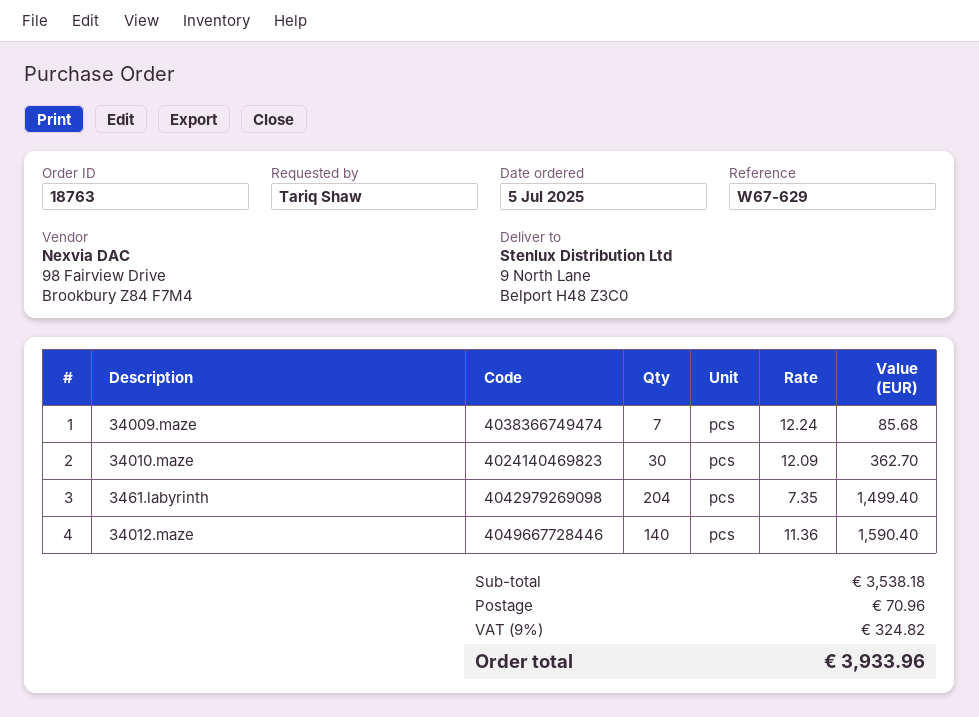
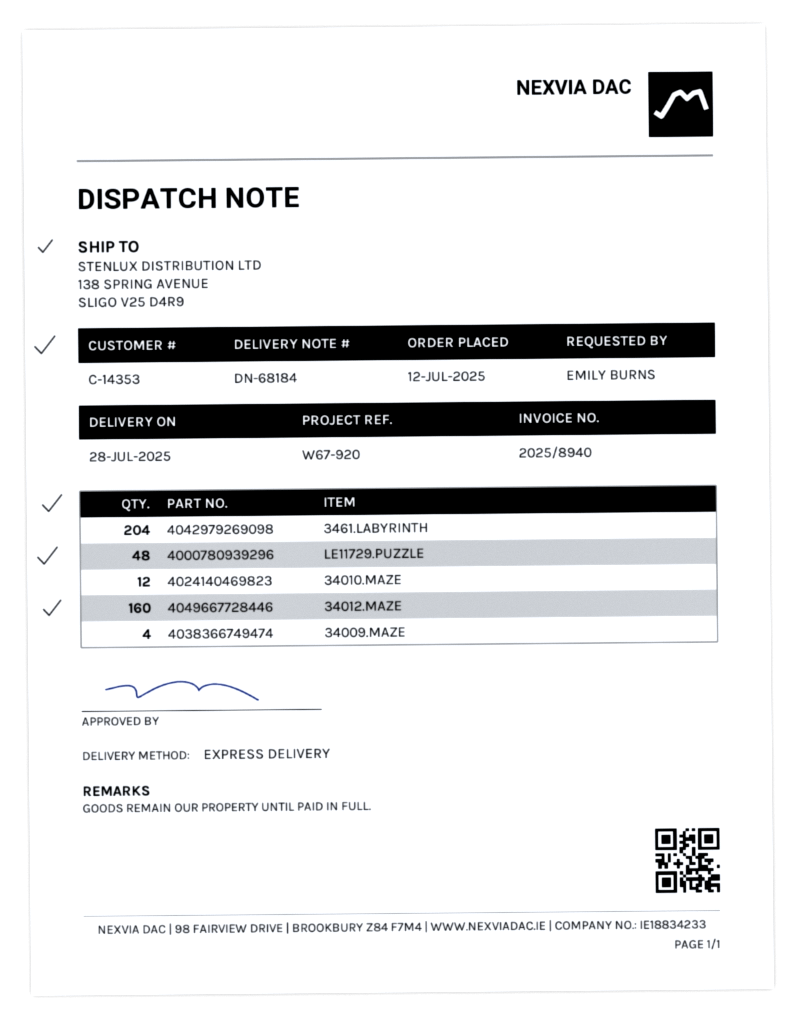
order date: 2025-07-05 -> 2025-07-12
reference: W67-629 -> W67-920
ordered by: Tariq Shaw -> EMILY BURNS
ship to: 9 North Lane, Belport H48 Z3C0 -> 138 SPRING AVENUE, SLIGO V25 D4R9
34009.maze: 7 -> 4
34010.maze: 30 -> 12
34012.maze: 140 -> 160
LE11729.PUZZLE: none -> 48

